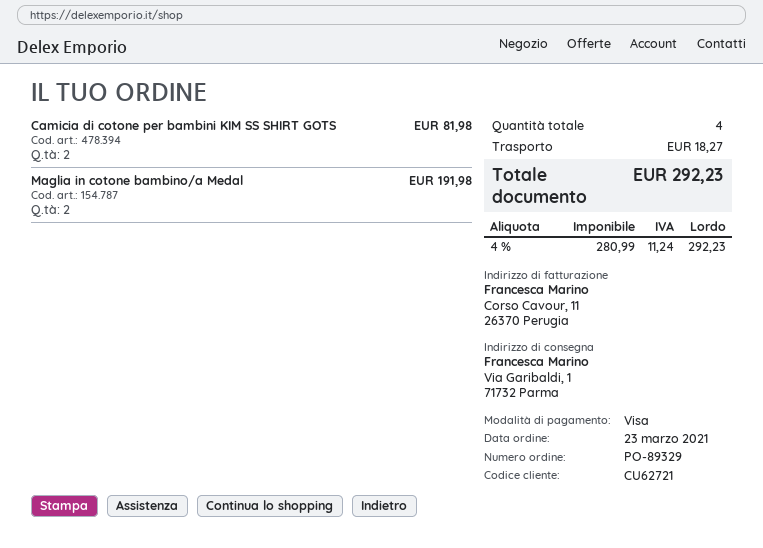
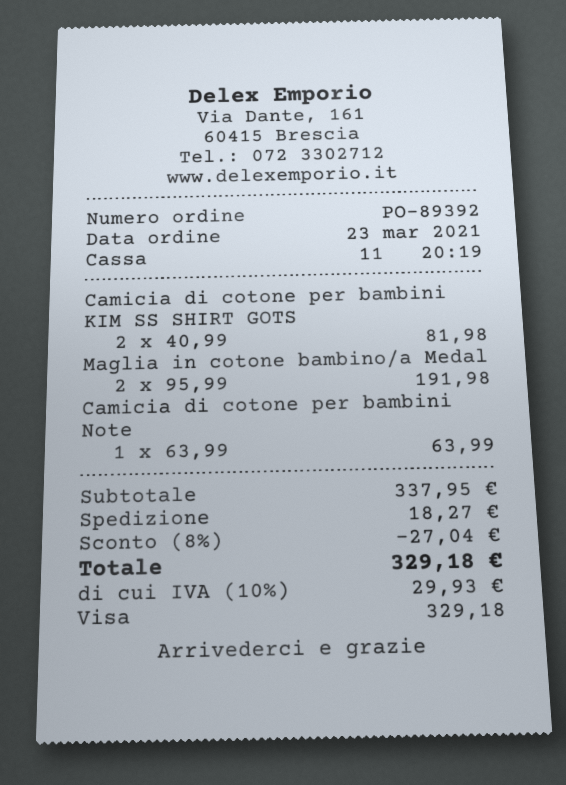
order number: PO-89329 -> PO-89392
Camicia di cotone per bambini Note: none -> 1 for 63.99
discount: none -> 8% = 27.04
tax: 4% = 11.24 -> 10% = 29.93
total: 292.23 -> 329.18

